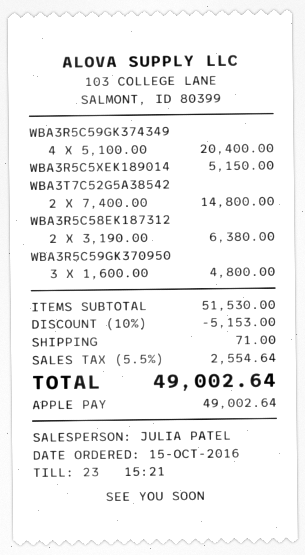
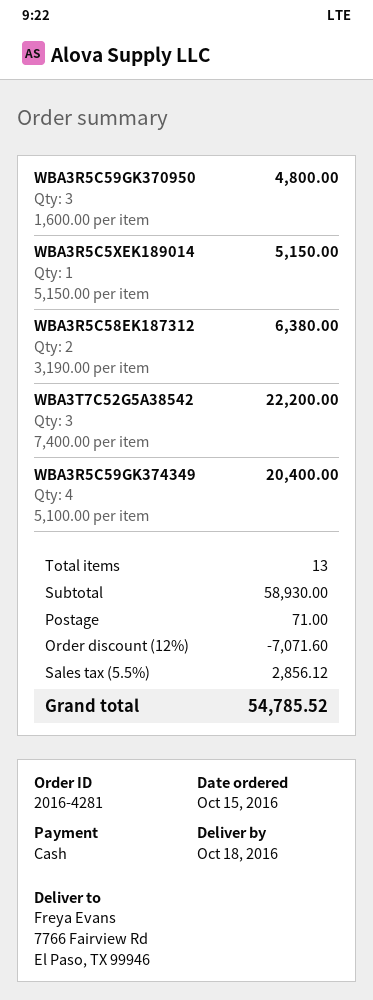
payment method: Apple Pay -> cash
WBA3T7C52G5A38542: 2 x 7400.00 = 14800.00 -> 3 x 7400.00 = 22200.00
subtotal: 51530.00 -> 58930.00
discount: 10% = 5153.00 -> 12% = 7071.60
tax: 5.5% = 2554.64 -> 5.5% = 2856.12
total: 49002.64 -> 54785.52

